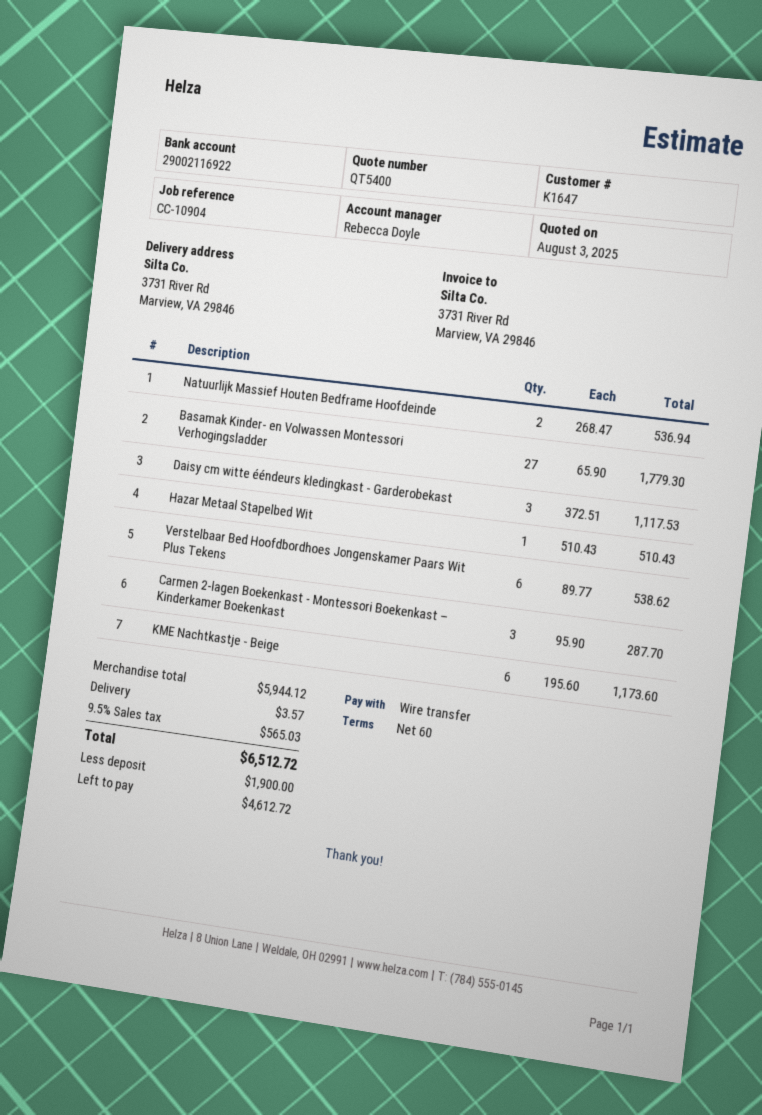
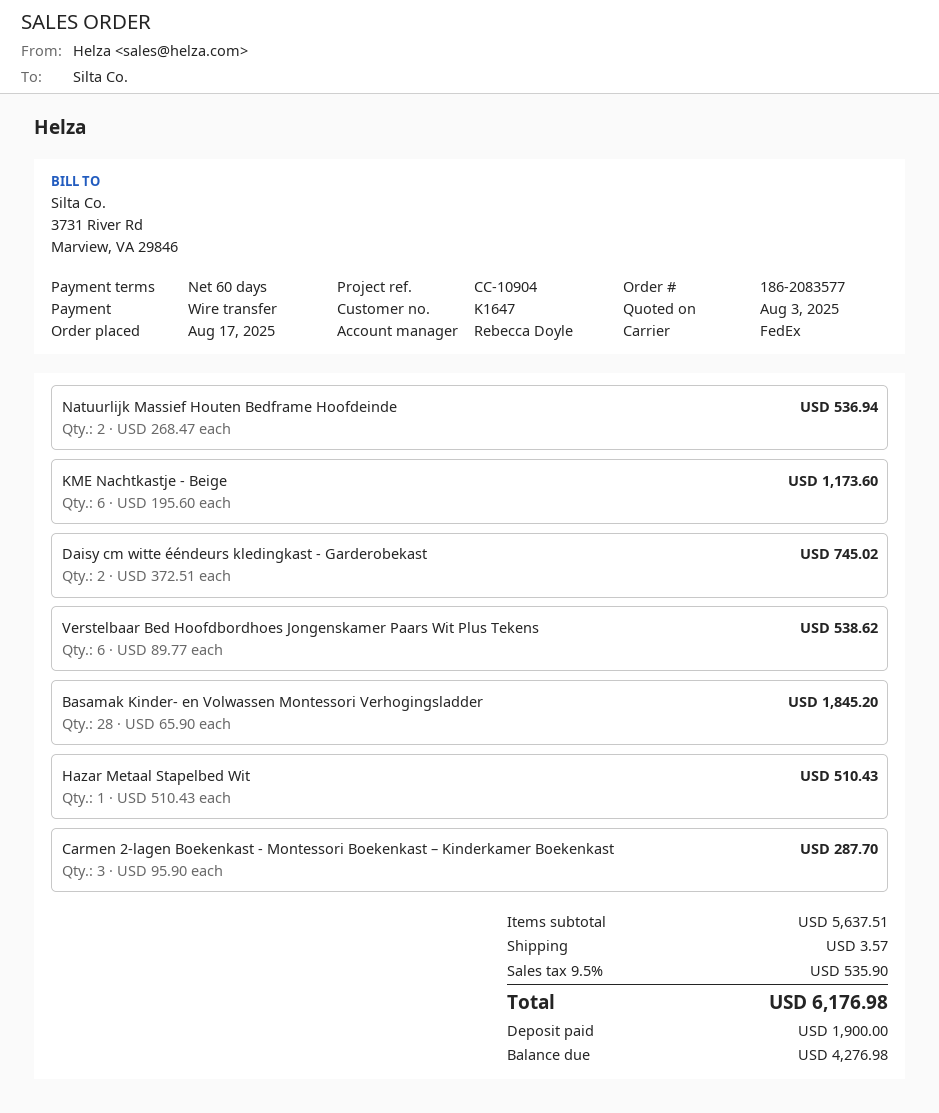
Basamak Kinder- en Volwassen Montessori Verhogingsladder: 27 x 65.90 = 1779.30 -> 28 x 65.90 = 1845.20
Daisy cm witte ééndeurs kledingkast - Garderobekast: 3 x 372.51 = 1117.53 -> 2 x 372.51 = 745.02
subtotal: 5944.12 -> 5637.51
tax: 9.5% = 565.03 -> 9.5% = 535.90
total: 6512.72 -> 6176.98
balance: 4612.72 -> 4276.98

